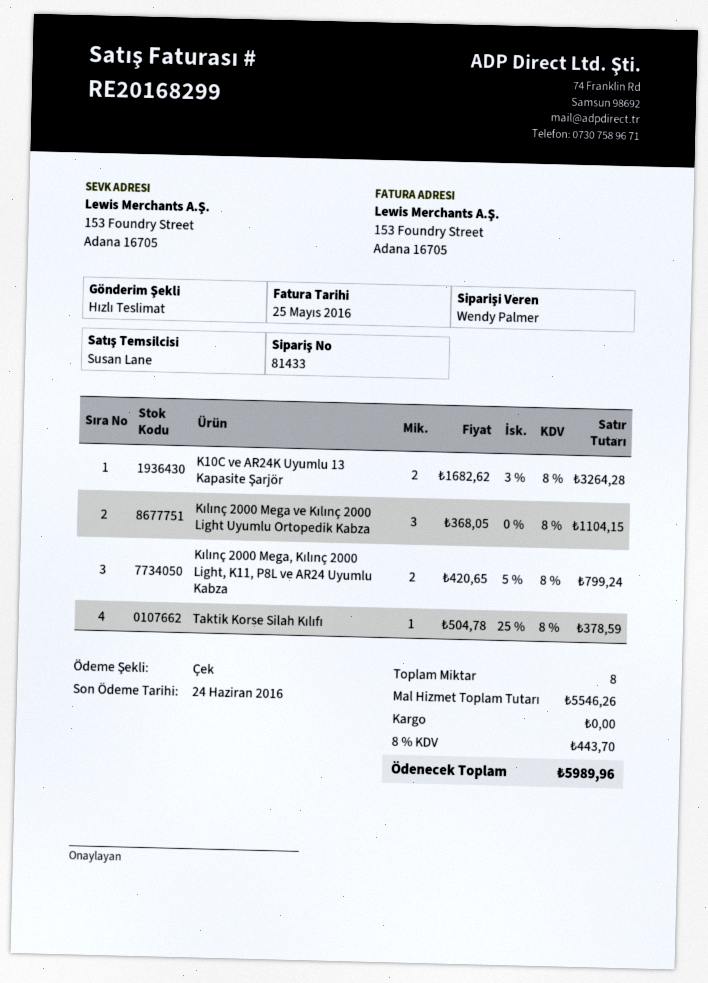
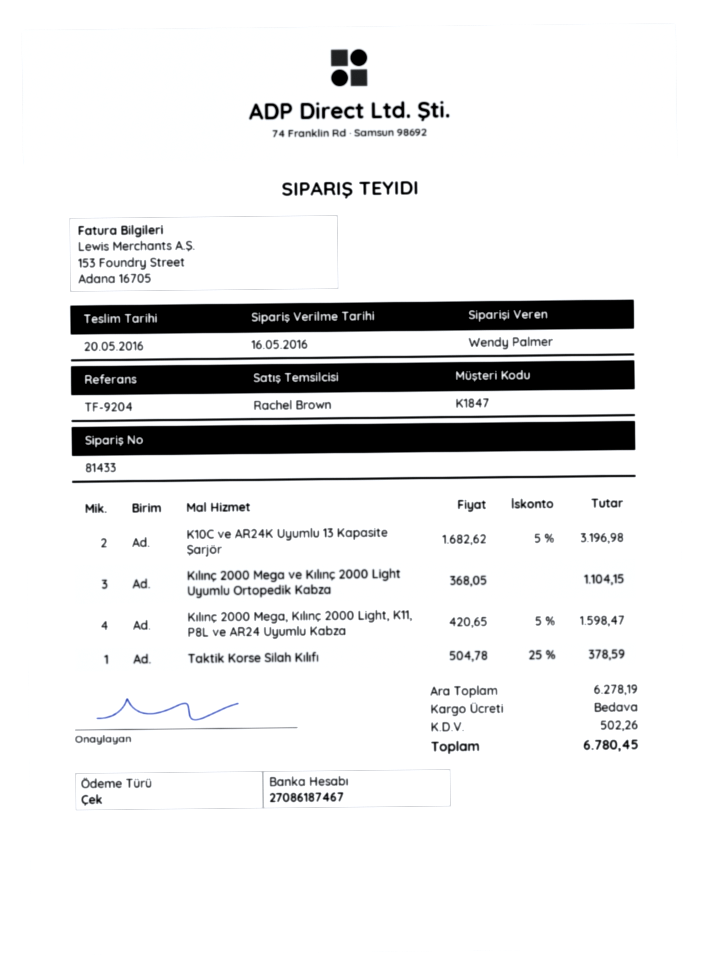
sales rep: Susan Lane -> Rachel Brown
K10C ve AR24K Uyumlu 13 Kapasite Şarjör: 2 x 1682.62 - 3% = 3264.28 -> 2 x 1682.62 - 5% = 3196.98
Kılınç 2000 Mega, Kılınç 2000 Light, K11, P8L ve AR24 Uyumlu Kabza: 2 x 420.65 - 5% = 799.24 -> 4 x 420.65 - 5% = 1598.47
subtotal: 5546.26 -> 6278.19
tax: 443.70 -> 502.26
total: 5989.96 -> 6780.45

